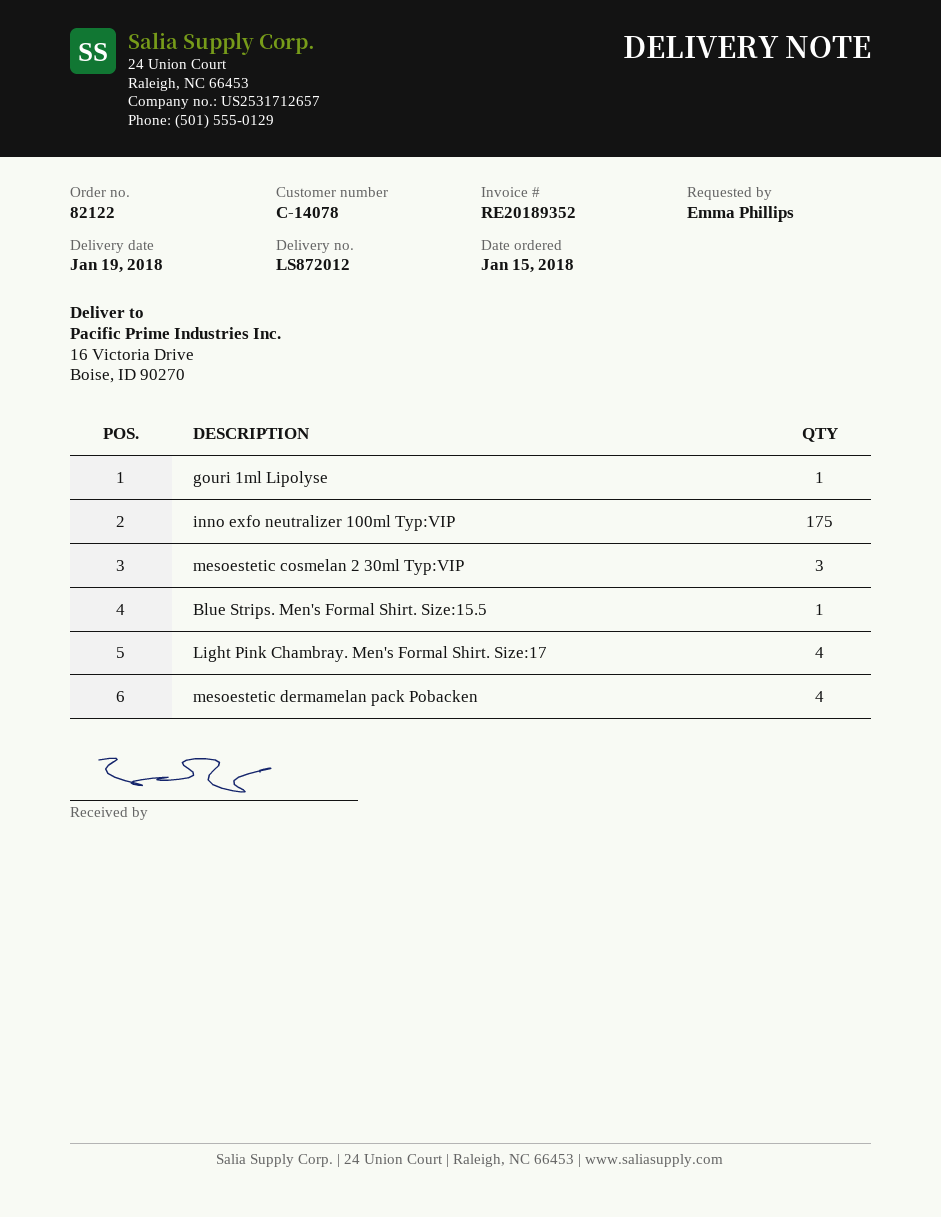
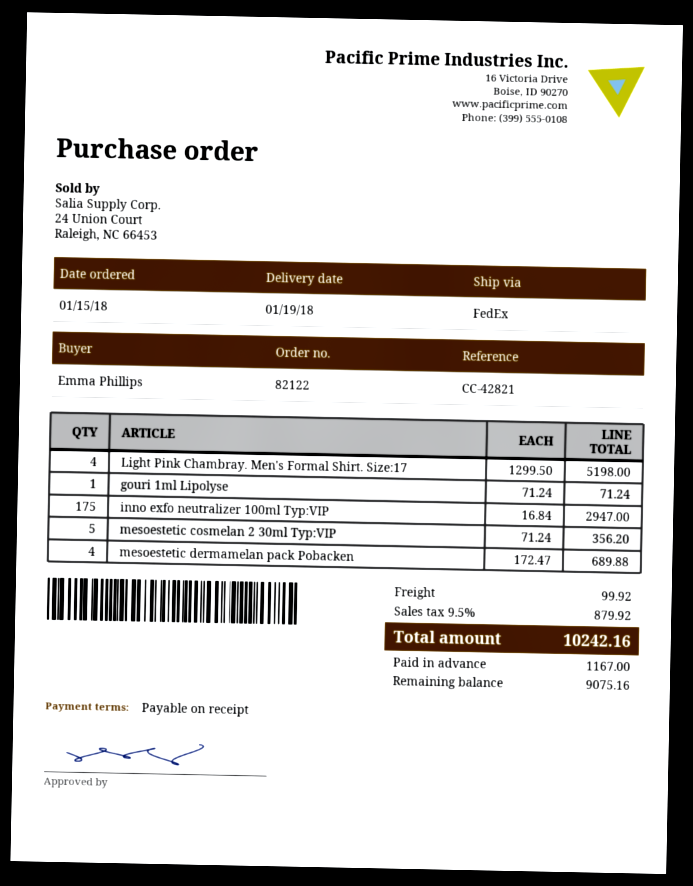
mesoestetic cosmelan 2 30ml Typ:VIP: 3 -> 5
Blue Strips. Men's Formal Shirt. Size:15.5: 1 -> none

